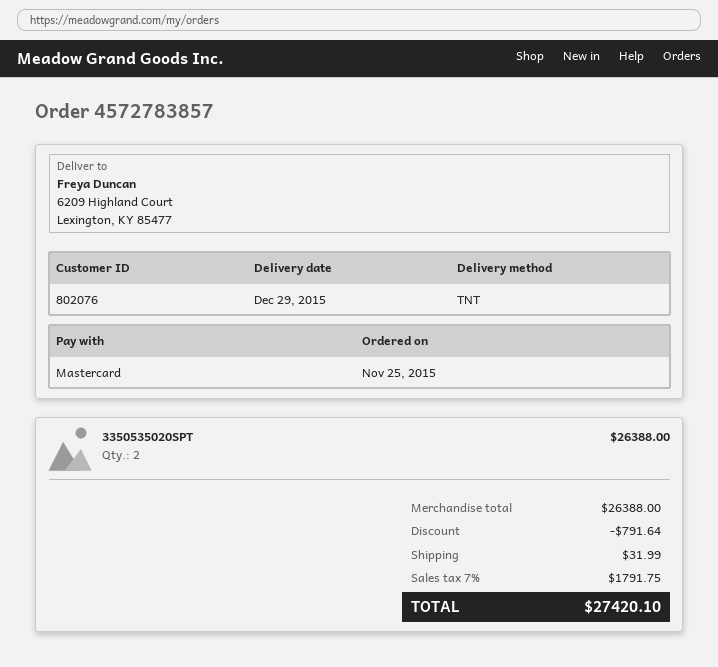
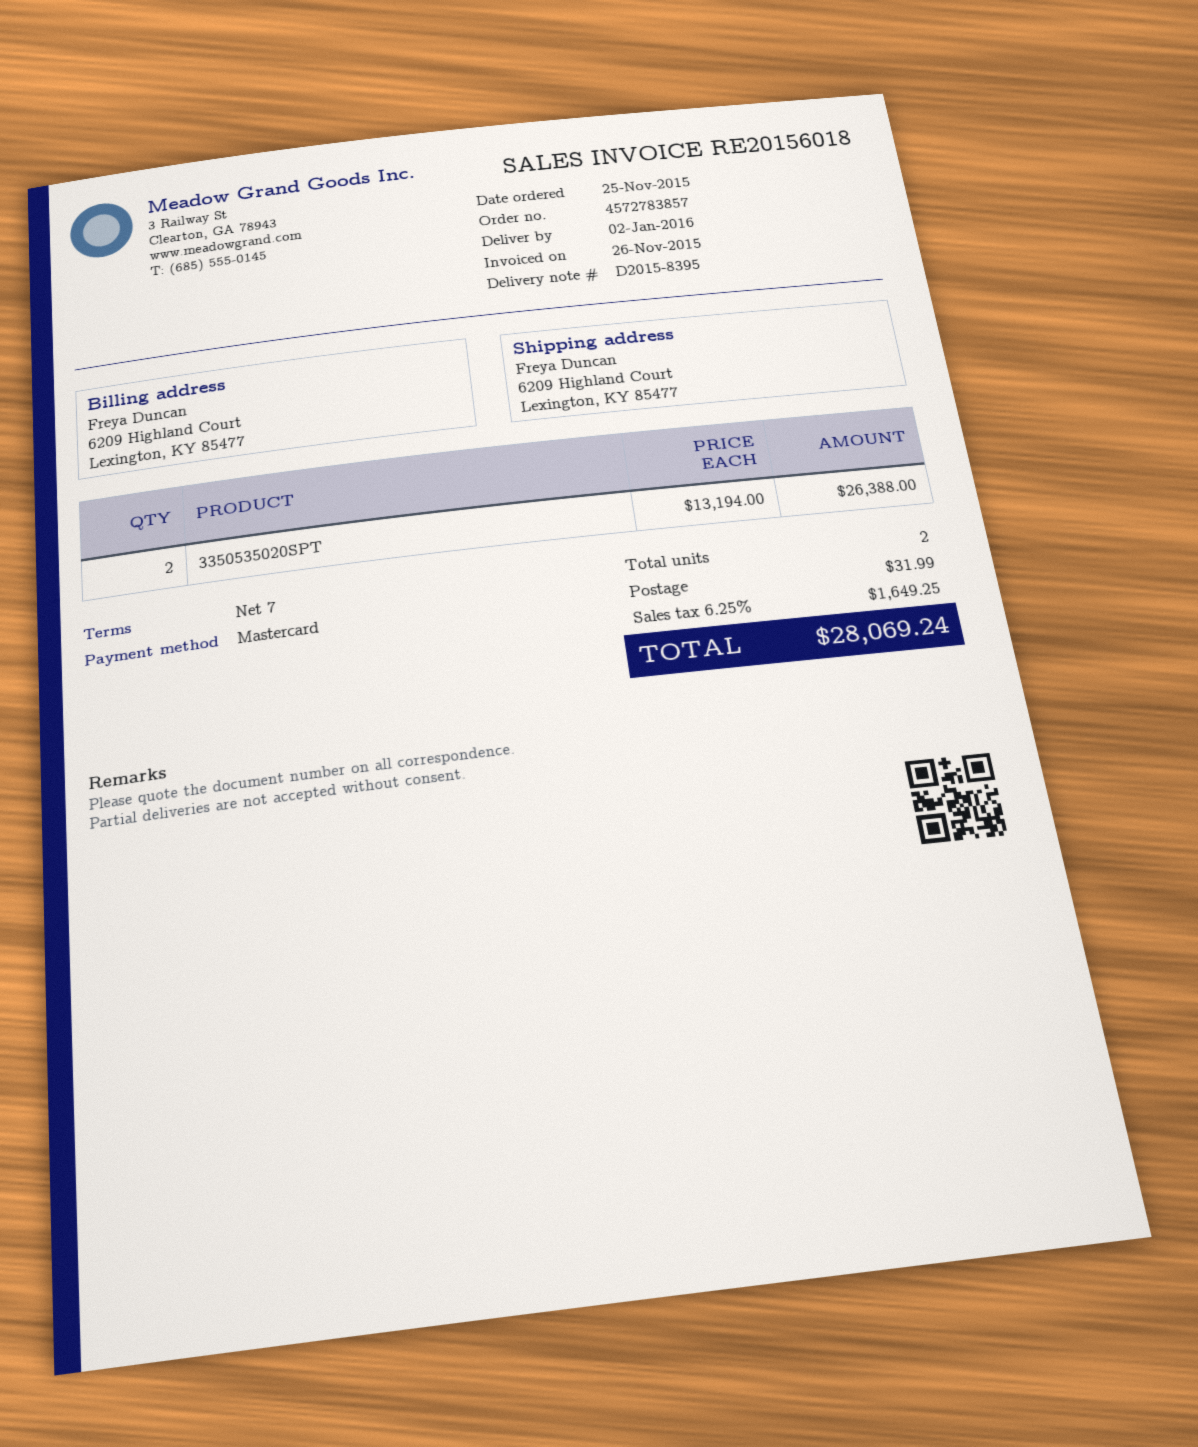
delivery date: 2015-12-29 -> 2016-01-02
discount: 791.64 -> none
tax: 7% = 1791.75 -> 6.25% = 1649.25
total: 27420.10 -> 28069.24

